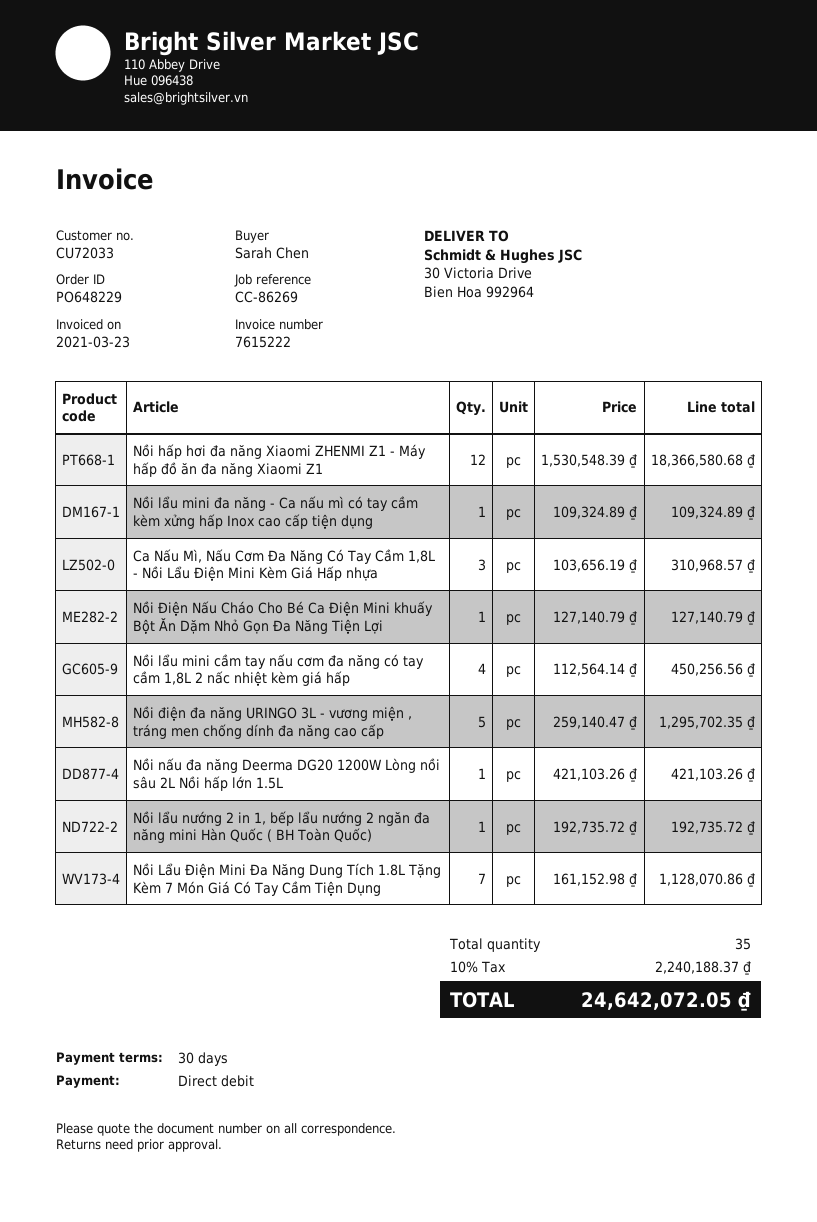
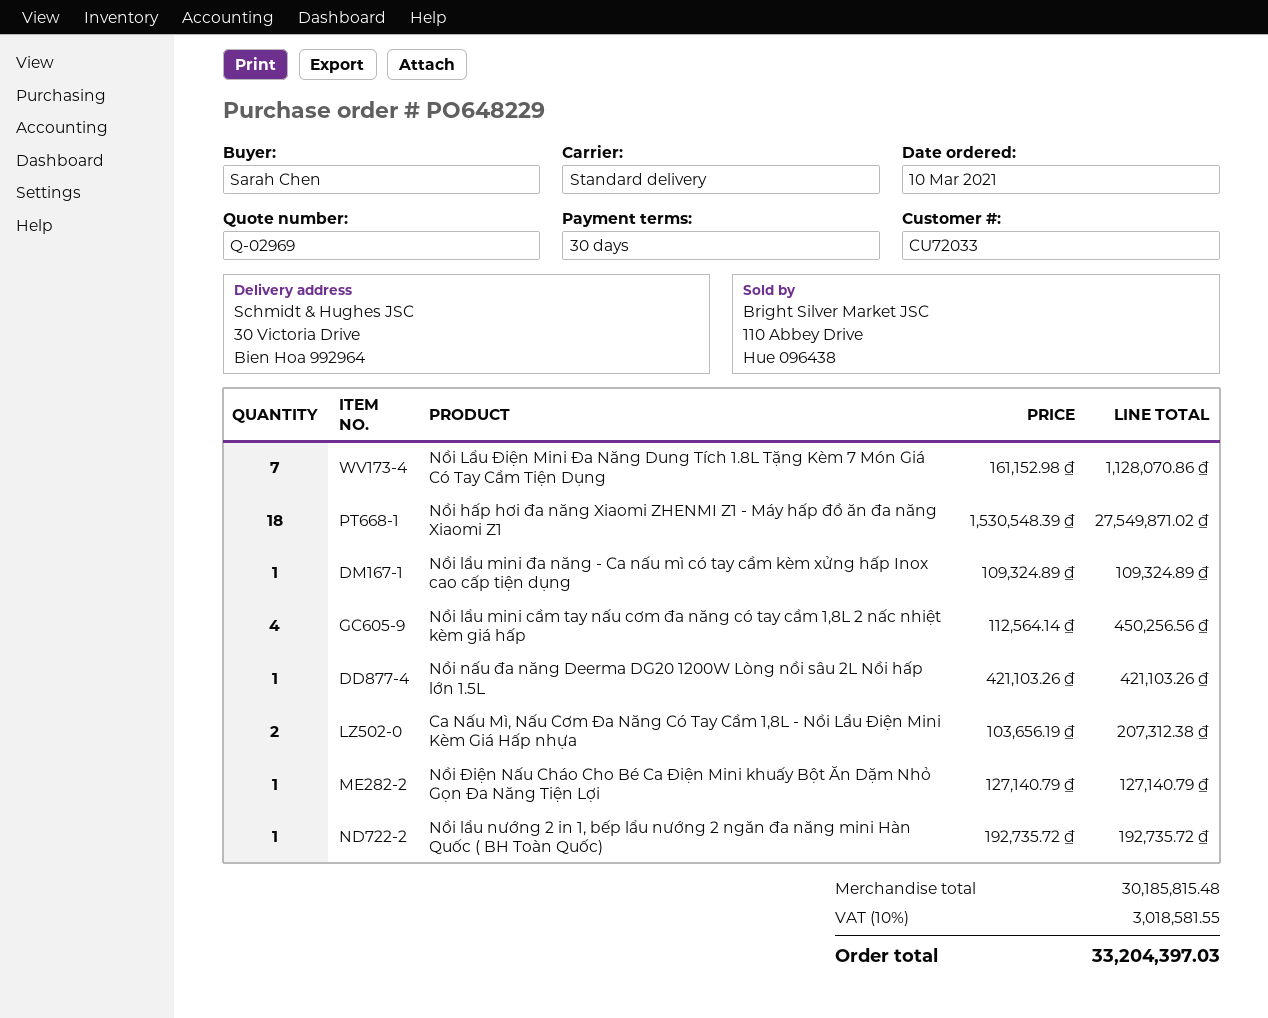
Nồi hấp hơi đa năng Xiaomi ZHENMI Z1 - Máy hấp đồ ăn đa năng Xiaomi Z1: 12 x 1530548.39 = 18366580.68 -> 18 x 1530548.39 = 27549871.02
Ca Nấu Mì, Nấu Cơm Đa Năng Có Tay Cầm 1,8L - Nồi Lẩu Điện Mini Kèm Giá Hấp nhựa: 3 x 103656.19 = 310968.57 -> 2 x 103656.19 = 207312.38
Nồi điện đa năng URINGO 3L - vương miện , tráng men chống dính đa năng cao cấp: 5 x 259140.47 = 1295702.35 -> none
tax: 10% = 2240188.37 -> 10% = 3018581.55
total: 24642072.05 -> 33204397.03

